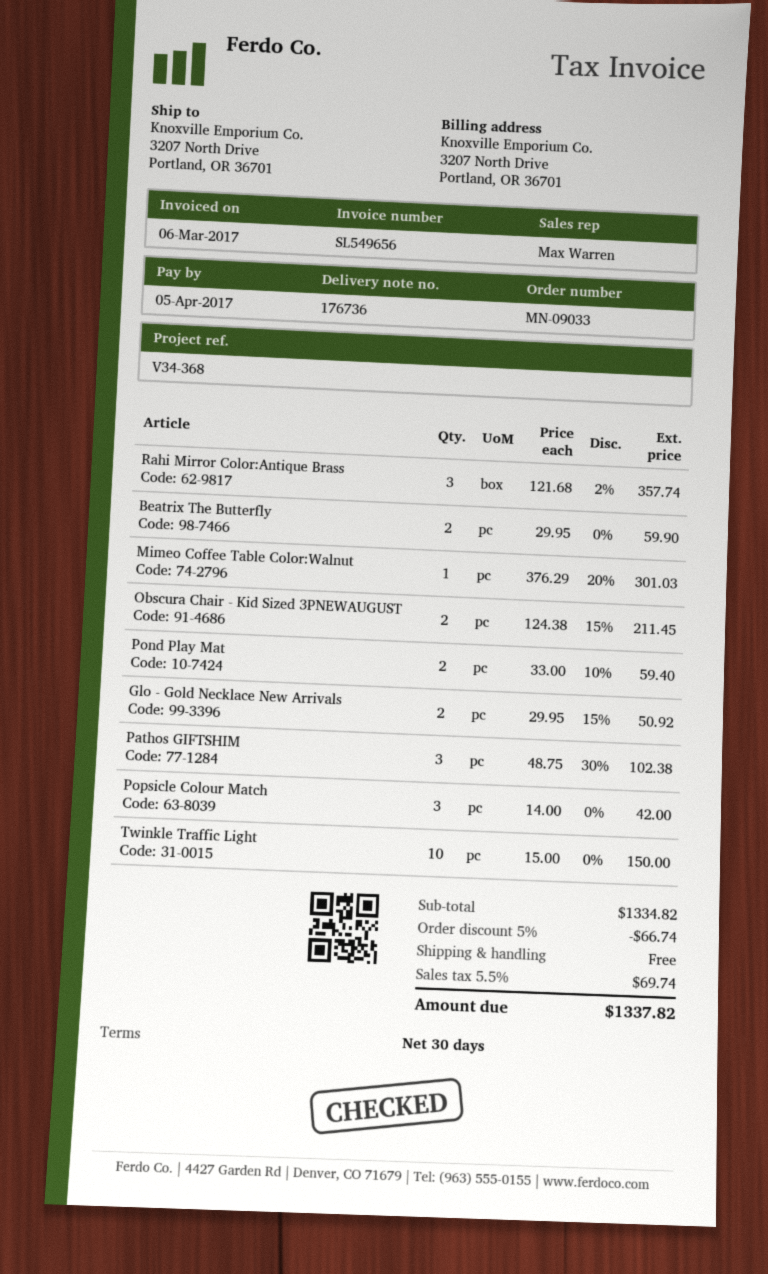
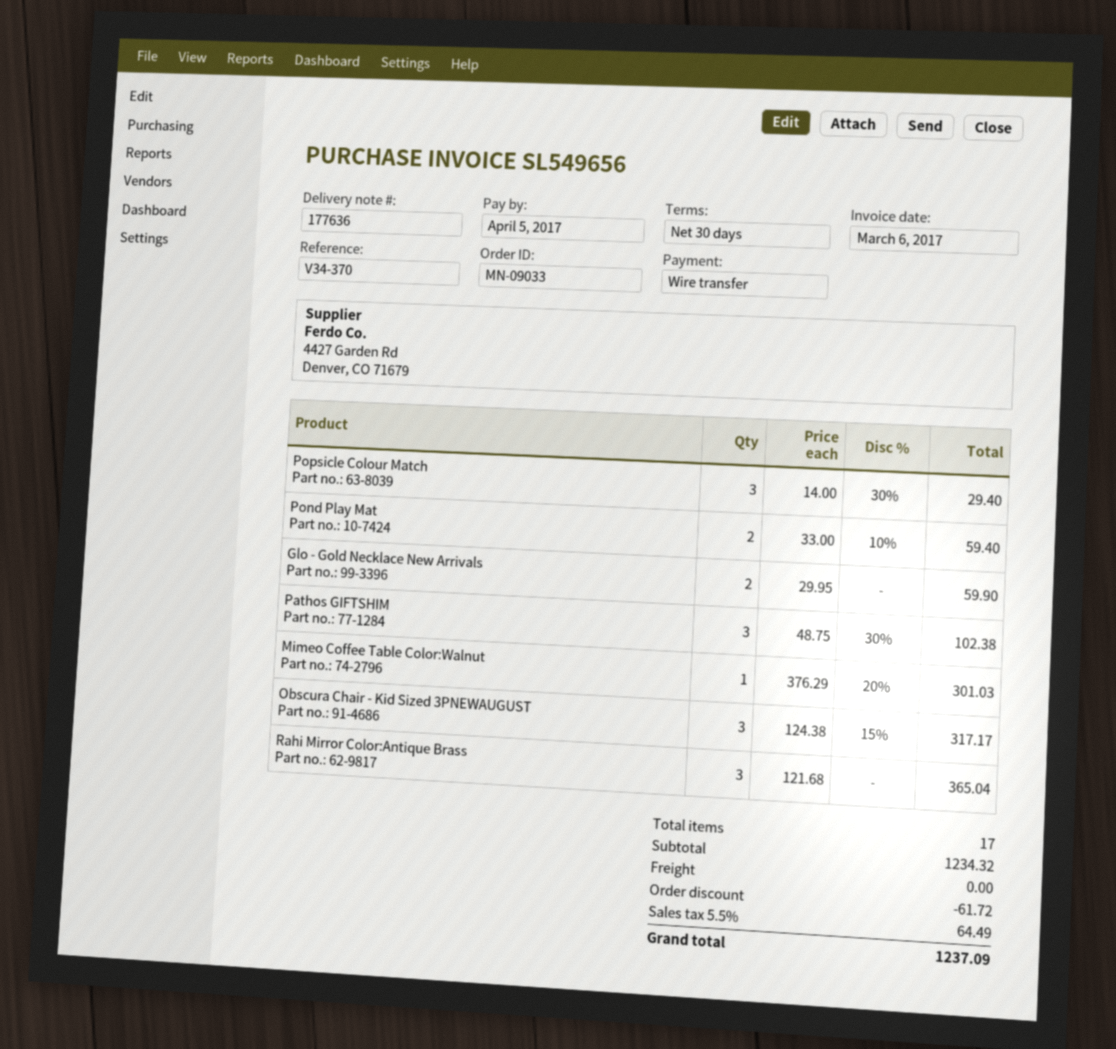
delivery note number: 176736 -> 177636
reference: V34-368 -> V34-370
Rahi Mirror Color:Antique Brass: 3 x 121.68 - 2% = 357.74 -> 3 x 121.68 = 365.04
Beatrix The Butterfly: 2 x 29.95 = 59.90 -> none
Obscura Chair - Kid Sized 3PNEWAUGUST: 2 x 124.38 - 15% = 211.45 -> 3 x 124.38 - 15% = 317.17
Glo - Gold Necklace New Arrivals: 2 x 29.95 - 15% = 50.92 -> 2 x 29.95 = 59.90
Popsicle Colour Match: 3 x 14.00 = 42.00 -> 3 x 14.00 - 30% = 29.40
Twinkle Traffic Light: 10 x 15.00 = 150.00 -> none
subtotal: 1334.82 -> 1234.32
discount: 66.74 -> 61.72
tax: 5.5% = 69.74 -> 5.5% = 64.49
total: 1337.82 -> 1237.09

